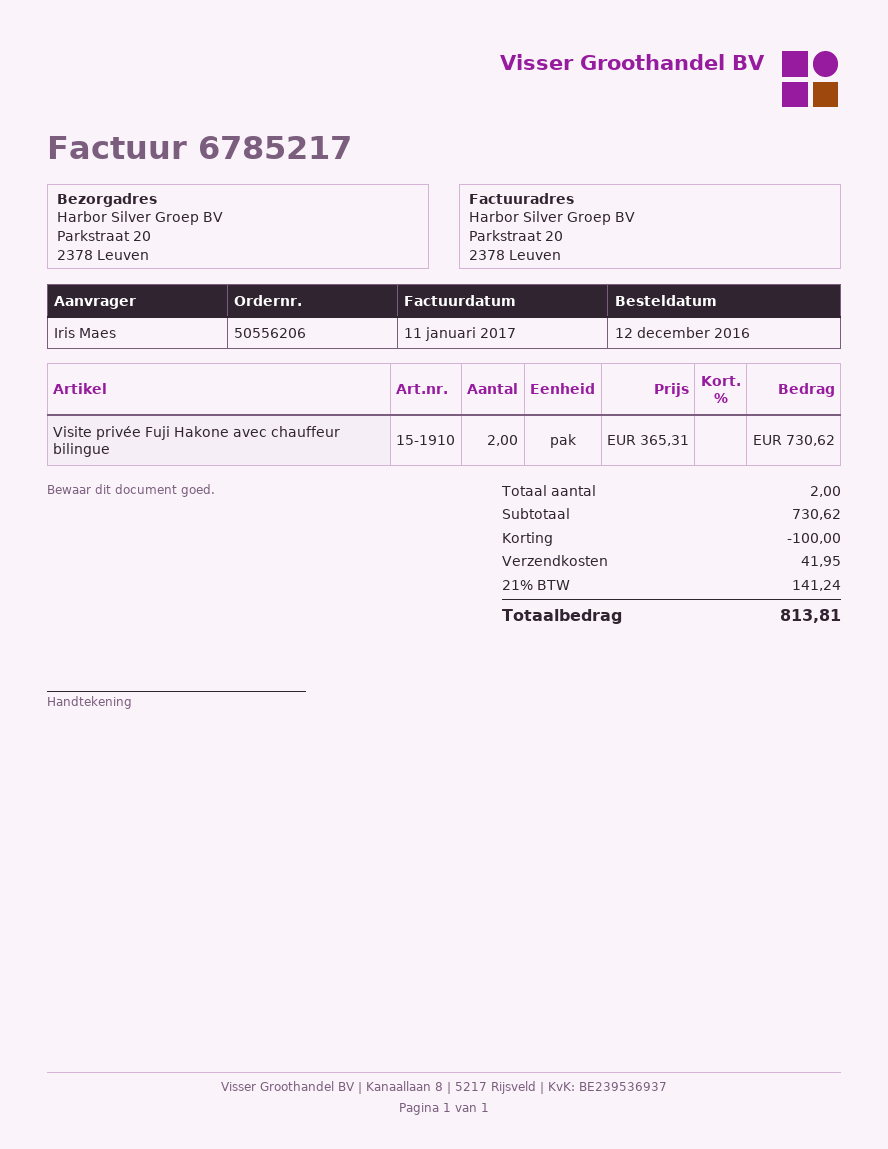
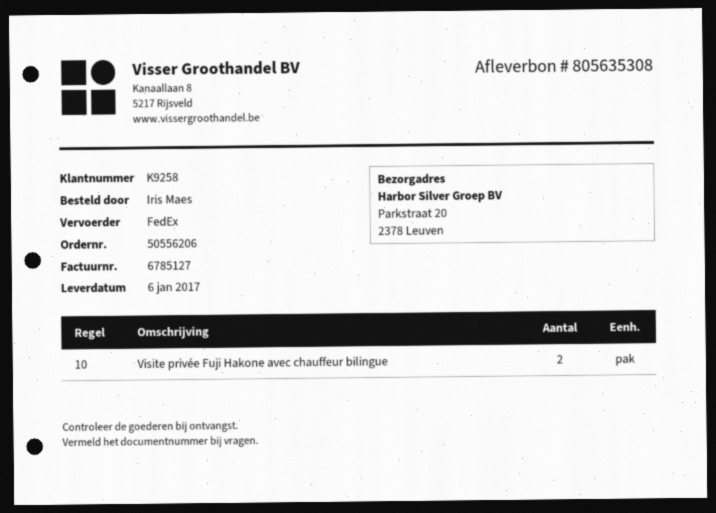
invoice number: 6785217 -> 6785127

